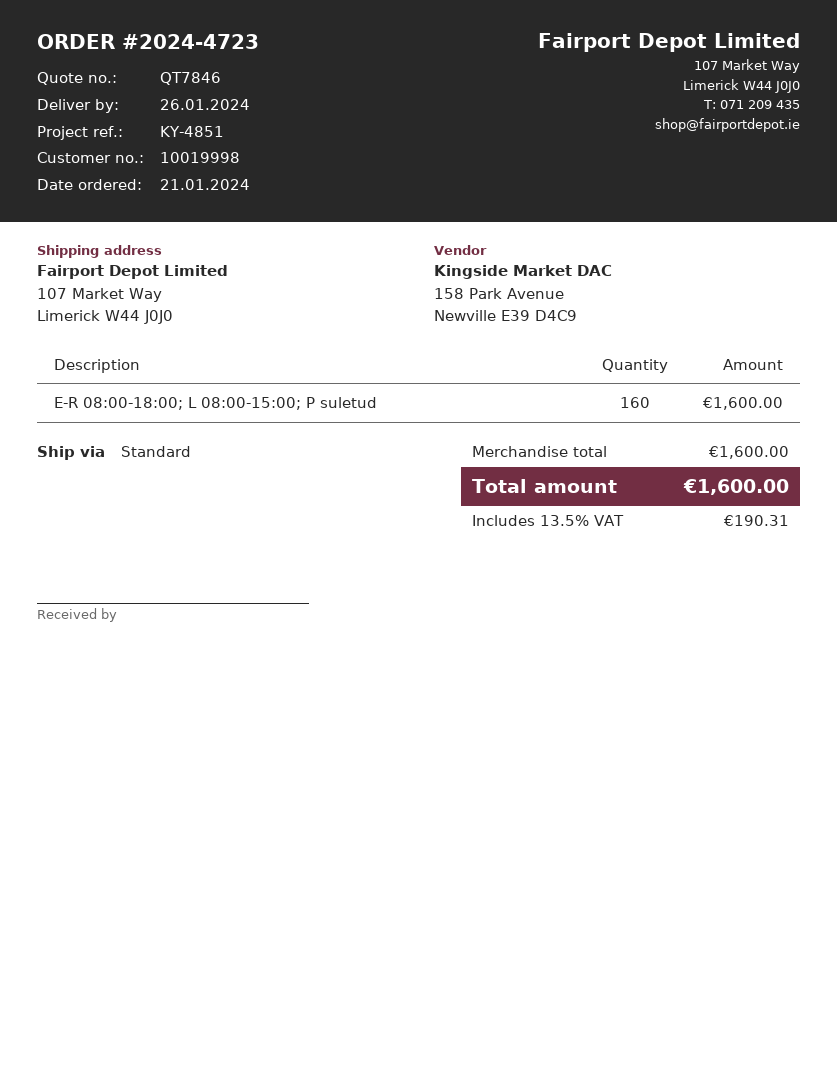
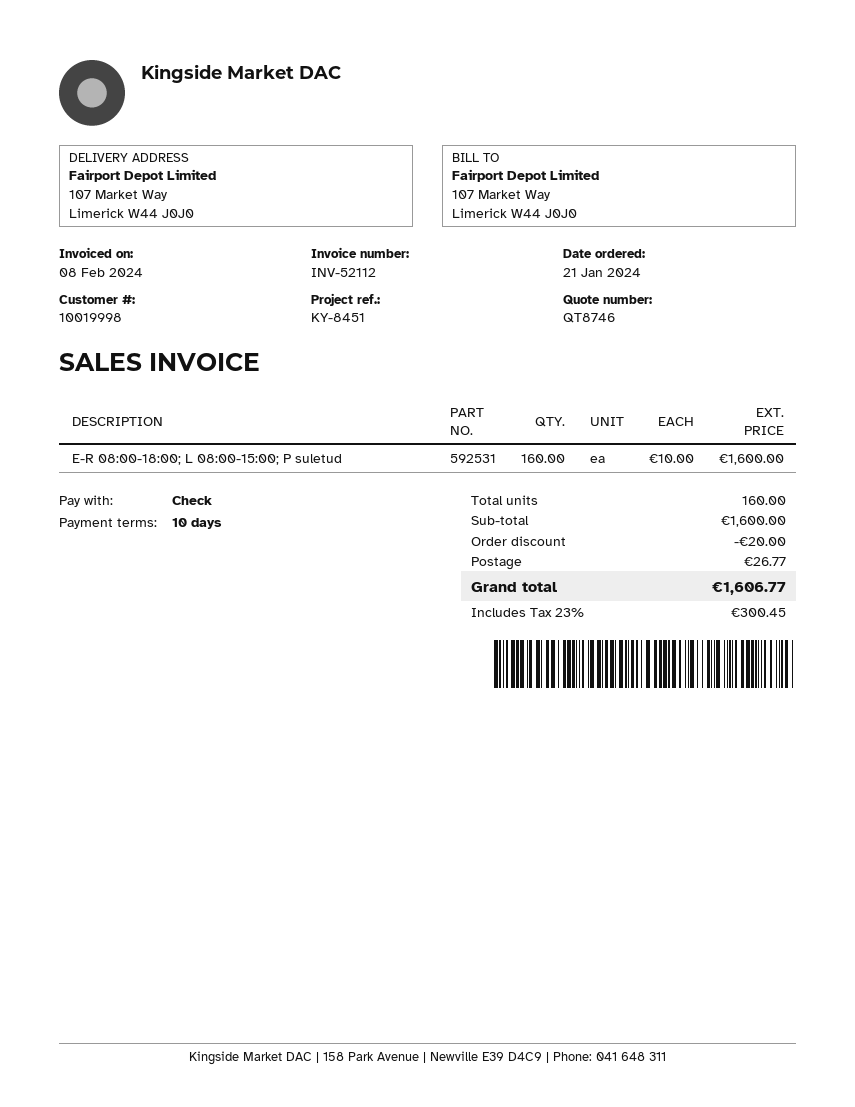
quote number: QT7846 -> QT8746
reference: KY-4851 -> KY-8451
discount: none -> 20.00
shipping: none -> 26.77
tax: 13.5% = 190.31 -> 23% = 300.45
total: 1600.00 -> 1606.77

